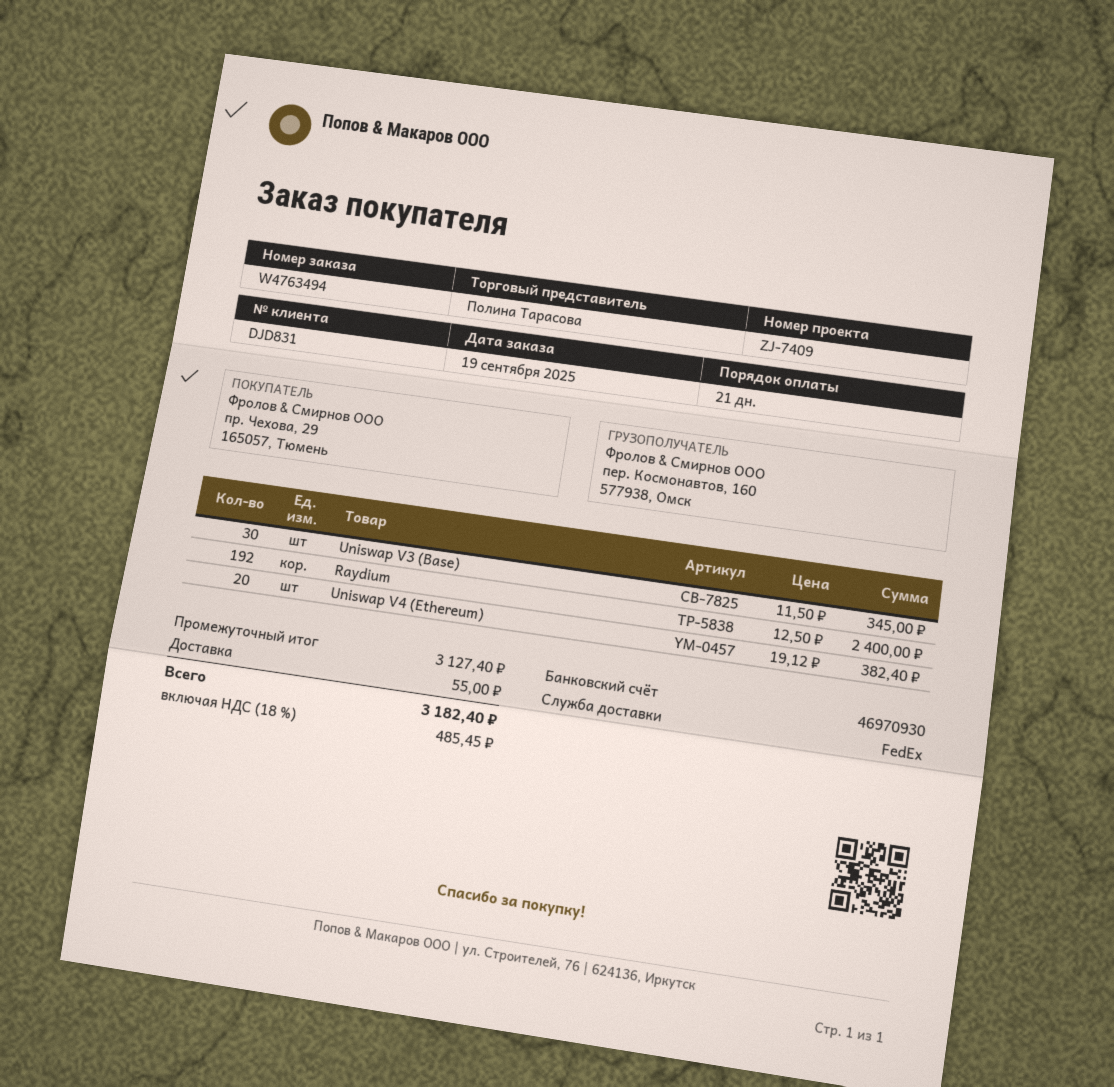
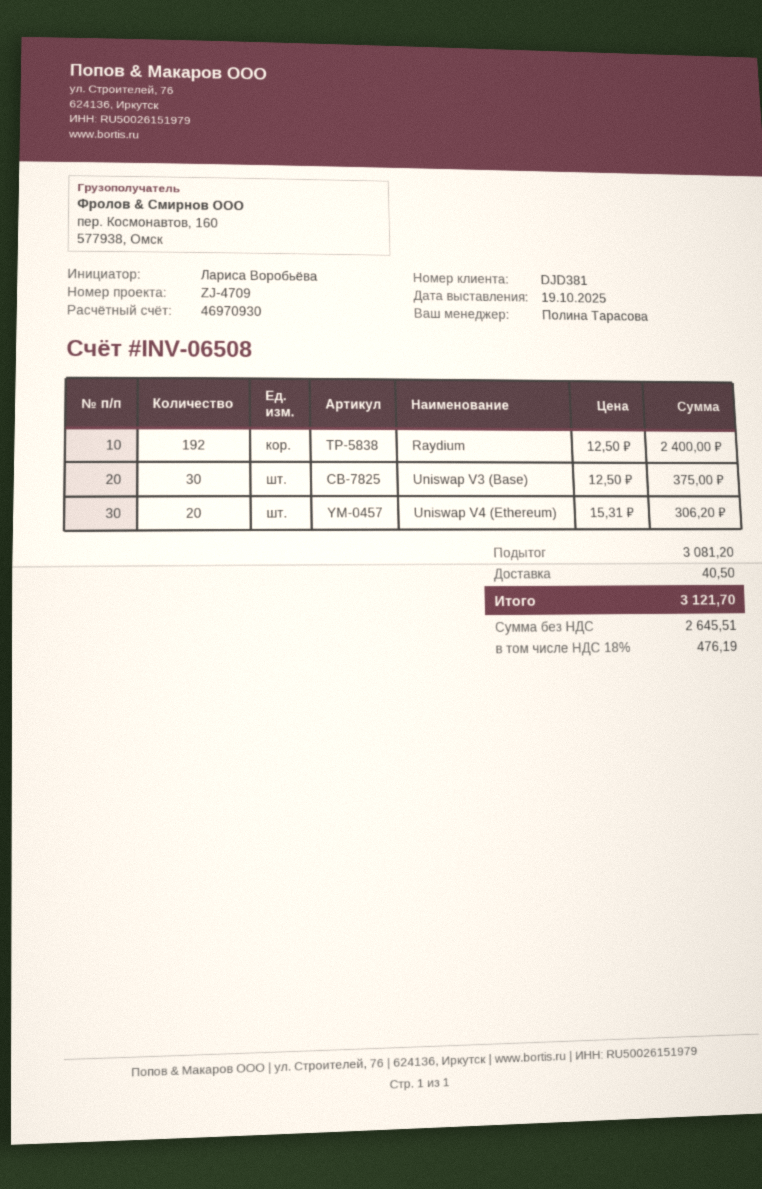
customer number: DJD831 -> DJD381
reference: ZJ-7409 -> ZJ-4709
Uniswap V3 (Base): 30 x 11.50 = 345.00 -> 30 x 12.50 = 375.00
Uniswap V4 (Ethereum): 20 x 19.12 = 382.40 -> 20 x 15.31 = 306.20
subtotal: 3127.40 -> 3081.20
shipping: 55.00 -> 40.50
tax: 18% = 485.45 -> 18% = 476.19
total: 3182.40 -> 3121.70

